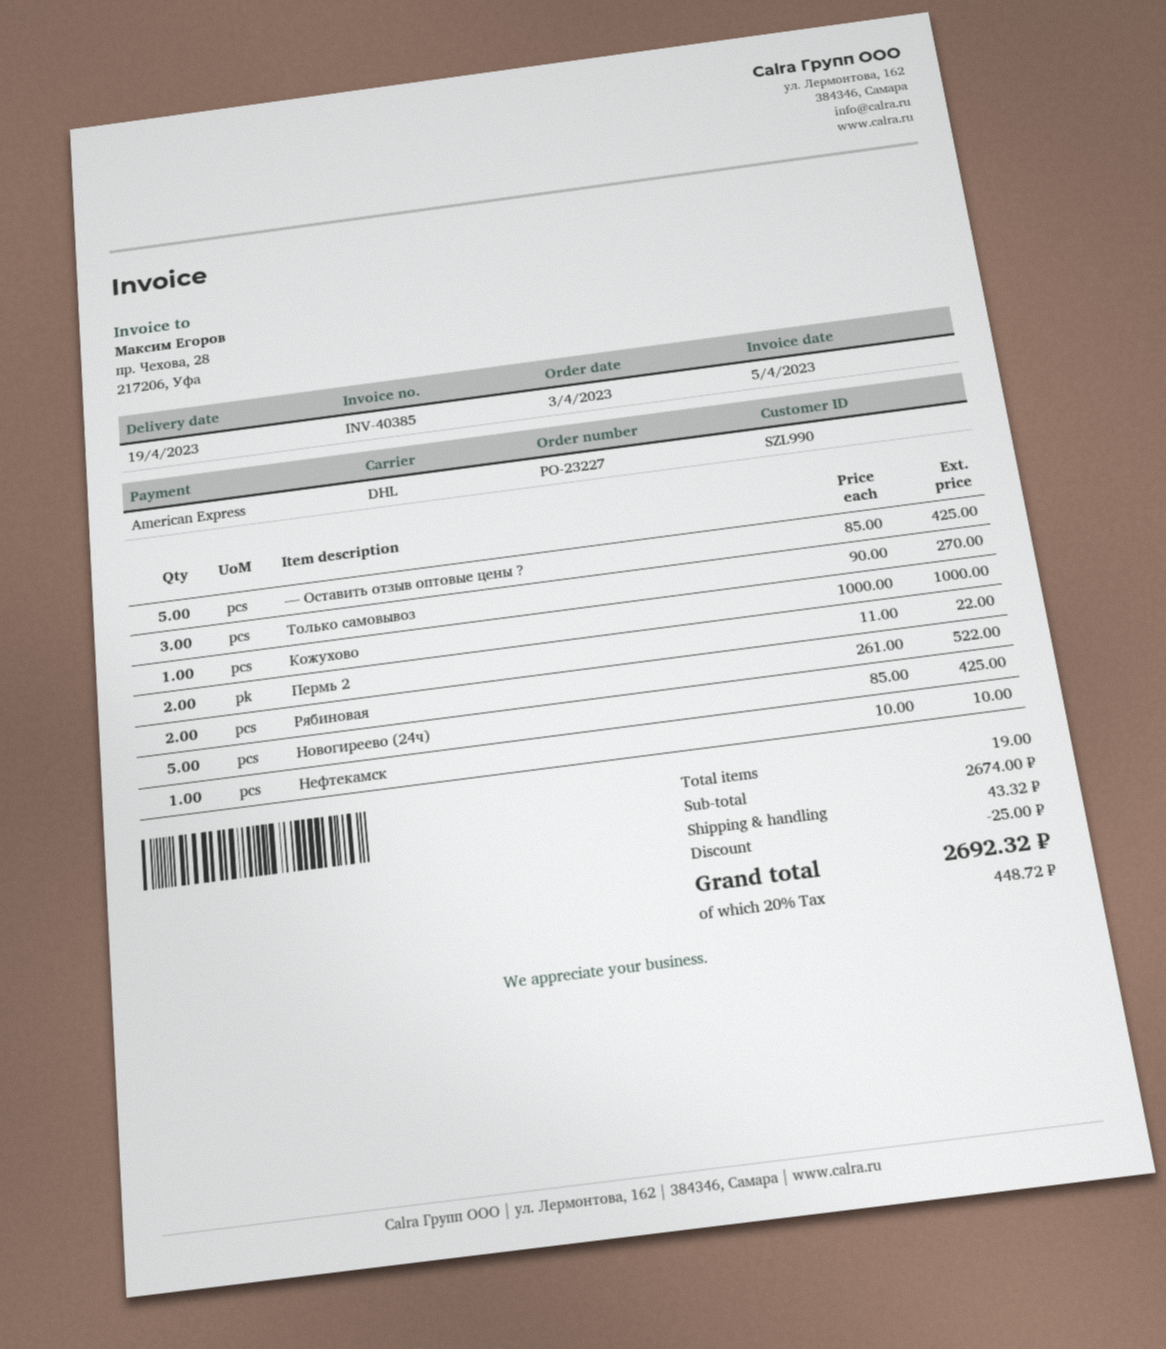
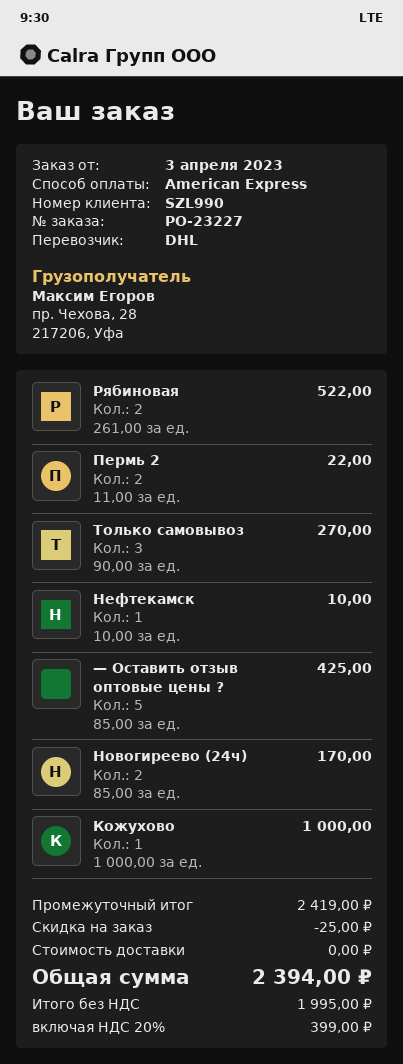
Новогиреево (24ч): 5 x 85.00 = 425.00 -> 2 x 85.00 = 170.00
subtotal: 2674.00 -> 2419.00
shipping: 43.32 -> 0.00
tax: 20% = 448.72 -> 20% = 399.00
total: 2692.32 -> 2394.00

